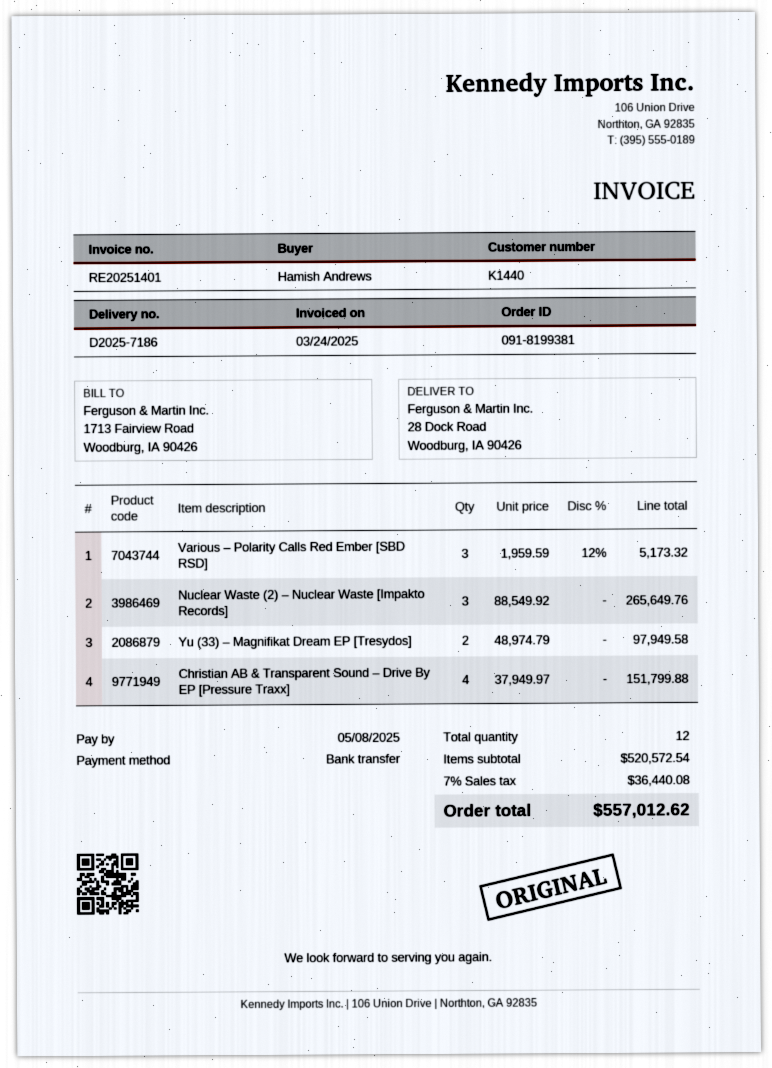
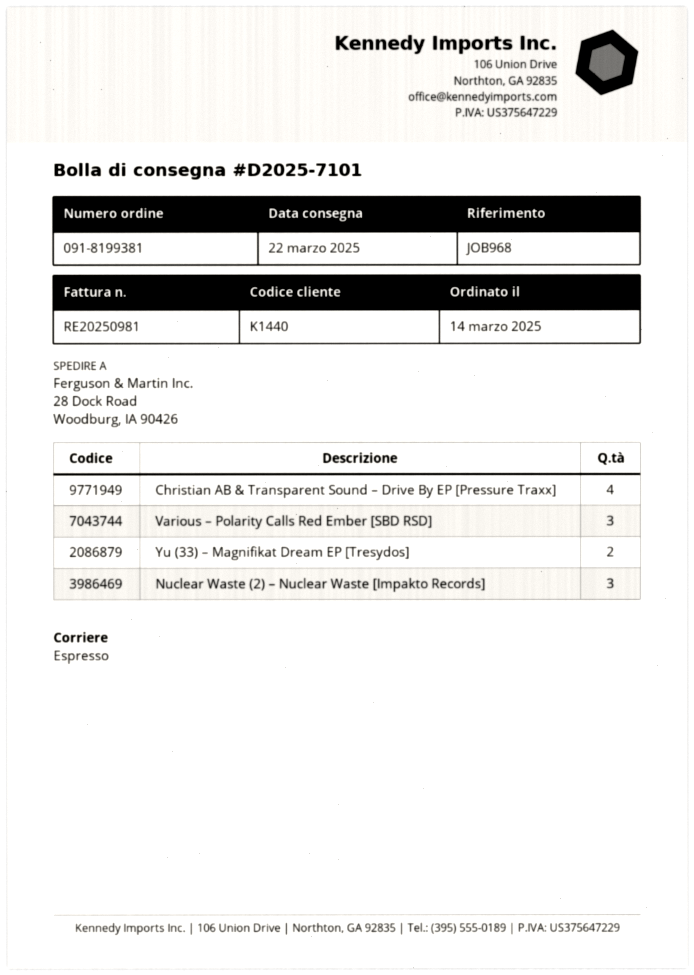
delivery note number: D2025-7186 -> D2025-7101
invoice number: RE20251401 -> RE20250981

